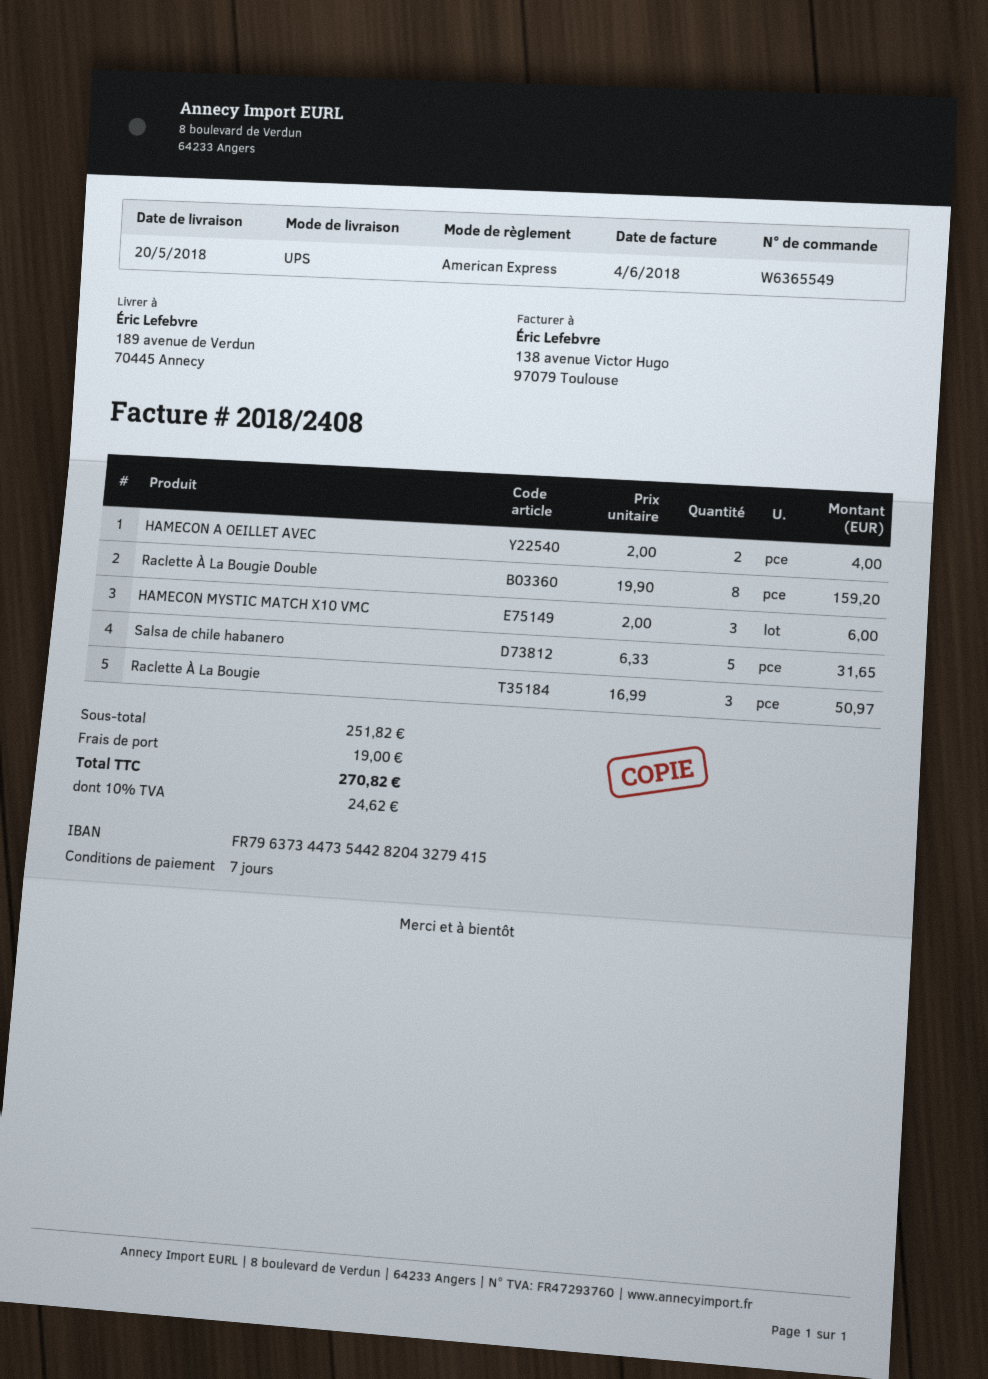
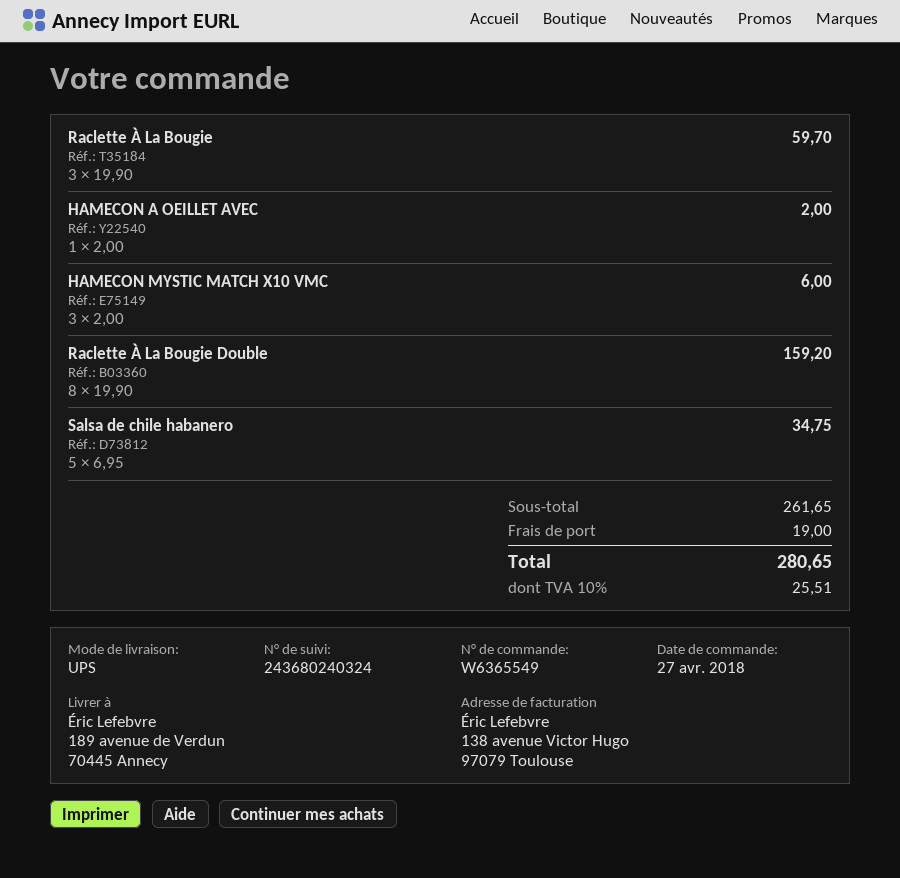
HAMECON A OEILLET AVEC: 2 x 2.00 = 4.00 -> 1 x 2.00 = 2.00
Salsa de chile habanero: 5 x 6.33 = 31.65 -> 5 x 6.95 = 34.75
Raclette À La Bougie: 3 x 16.99 = 50.97 -> 3 x 19.90 = 59.70
subtotal: 251.82 -> 261.65
tax: 10% = 24.62 -> 10% = 25.51
total: 270.82 -> 280.65

